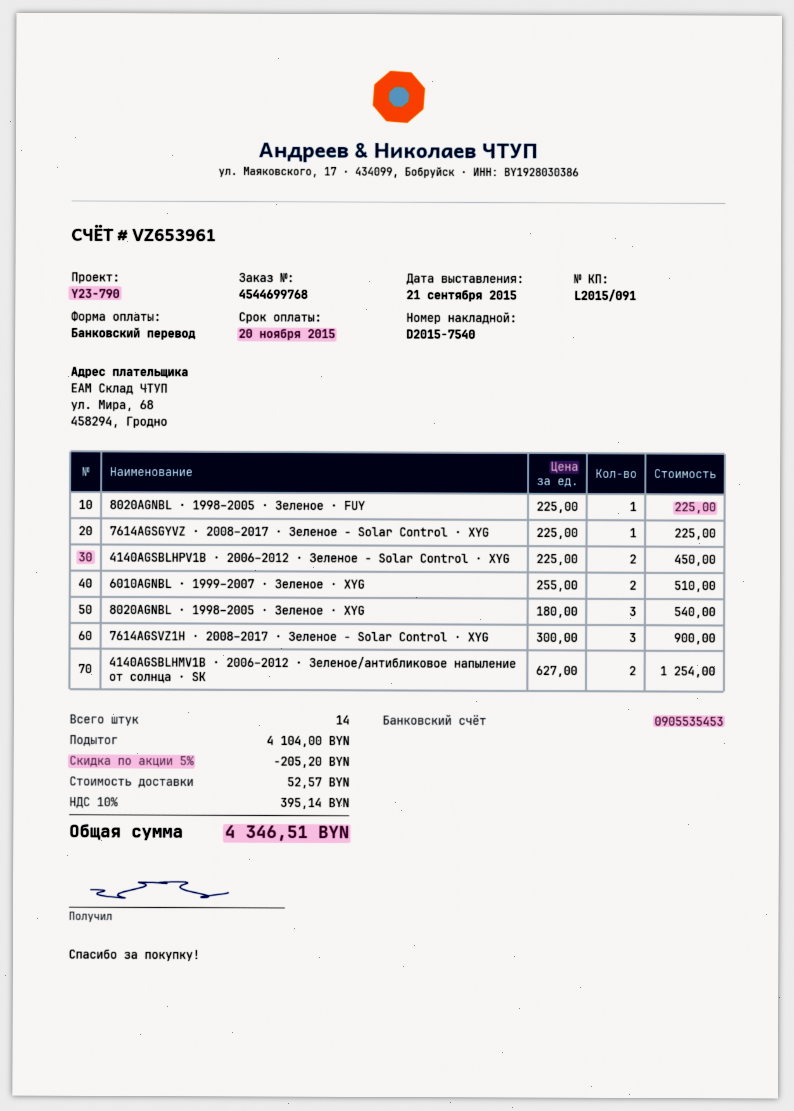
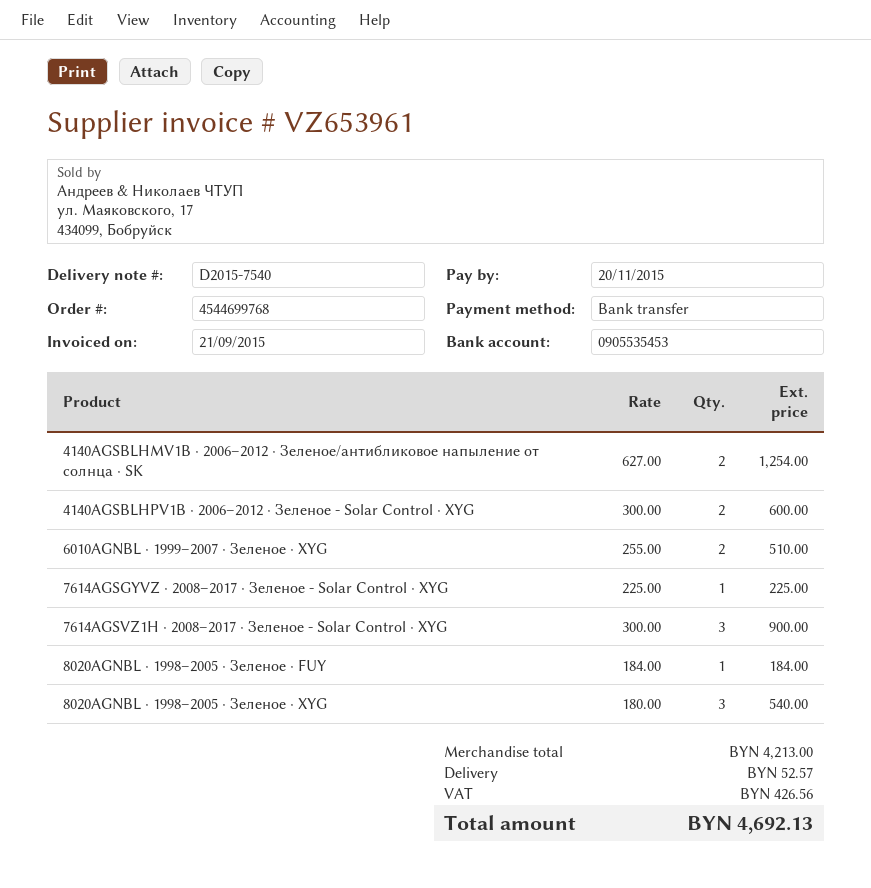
8020AGNBL · 1998–2005 · Зеленое · FUY: 1 x 225.00 = 225.00 -> 1 x 184.00 = 184.00
4140AGSBLHPV1B · 2006–2012 · Зеленое - Solar Control · XYG: 2 x 225.00 = 450.00 -> 2 x 300.00 = 600.00
subtotal: 4104.00 -> 4213.00
discount: 5% = 205.20 -> none
tax: 395.14 -> 426.56
total: 4346.51 -> 4692.13

